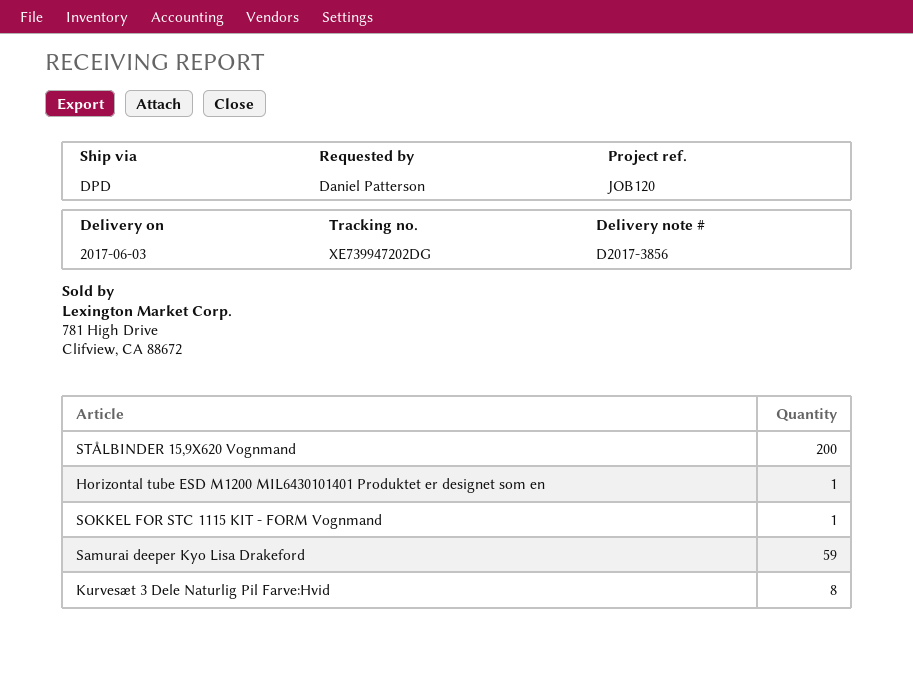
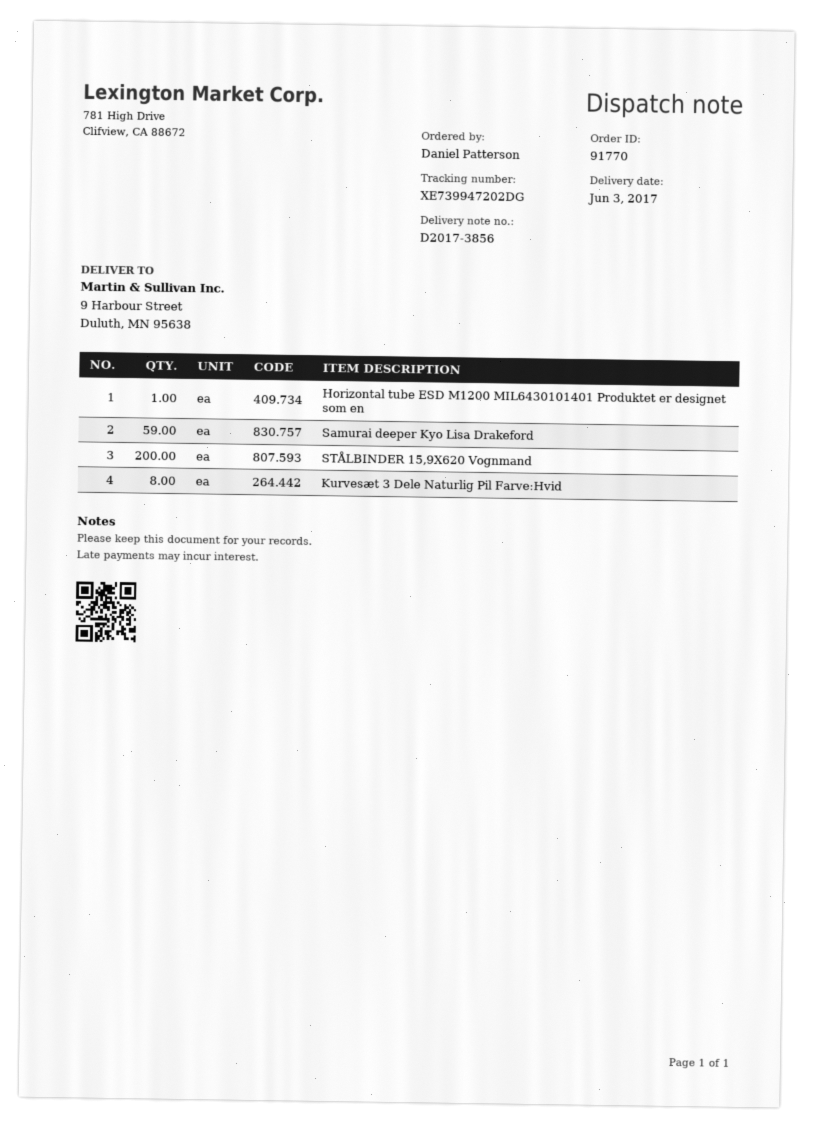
SOKKEL FOR STC 1115 KIT - FORM Vognmand: 1 -> none

